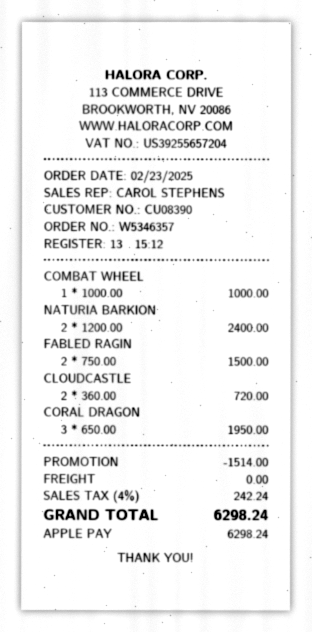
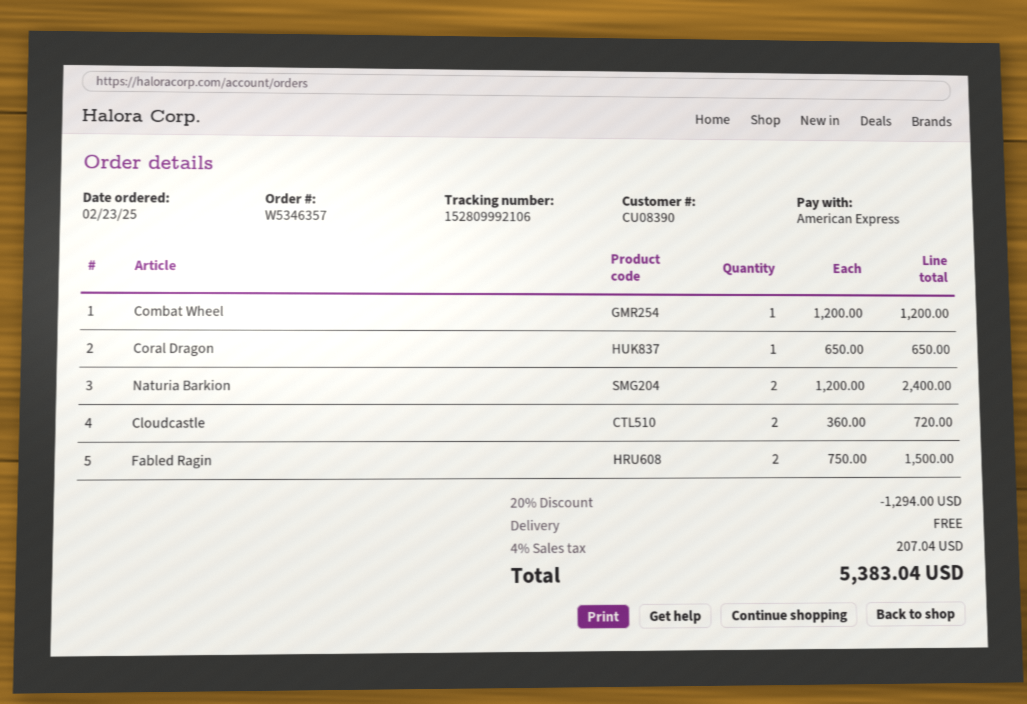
payment method: Apple Pay -> American Express
COMBAT WHEEL: 1 x 1000.00 = 1000.00 -> 1 x 1200.00 = 1200.00
CORAL DRAGON: 3 x 650.00 = 1950.00 -> 1 x 650.00 = 650.00
discount: 1514.00 -> 1294.00
tax: 4% = 242.24 -> 4% = 207.04
total: 6298.24 -> 5383.04

